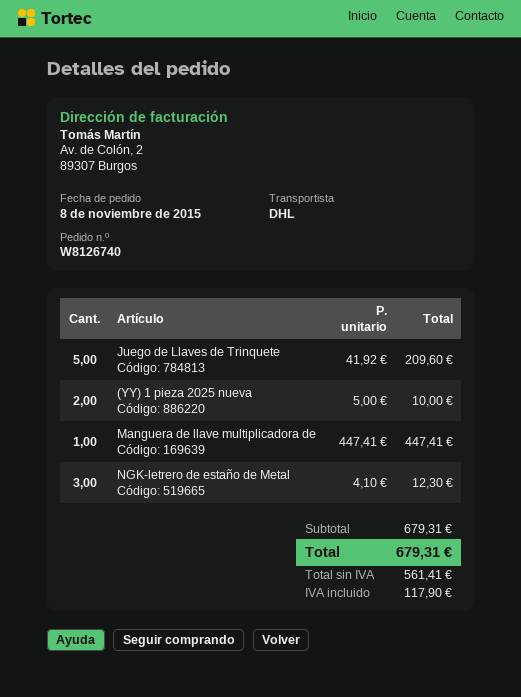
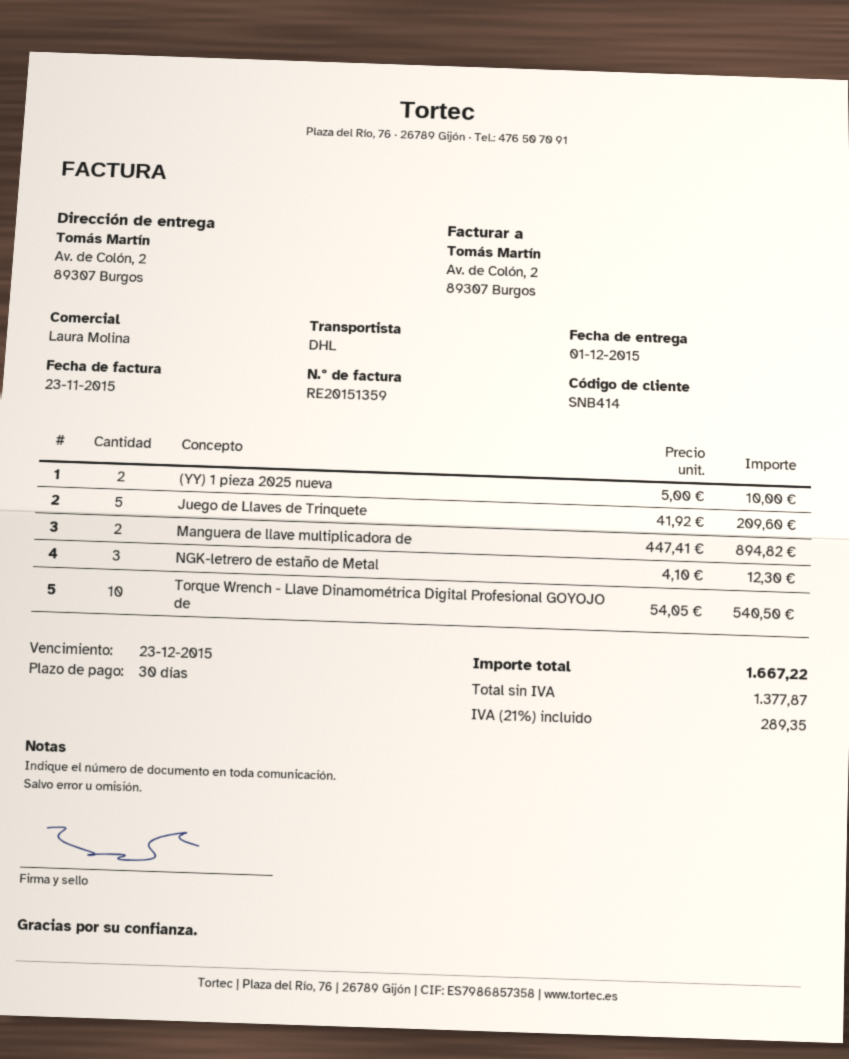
Manguera de llave multiplicadora de: 1 x 447.41 = 447.41 -> 2 x 447.41 = 894.82
Torque Wrench - Llave Dinamométrica Digital Profesional GOYOJO de: none -> 10 x 54.05 = 540.50
net: 561.41 -> 1377.87
tax: 117.90 -> 289.35
total: 679.31 -> 1667.22

